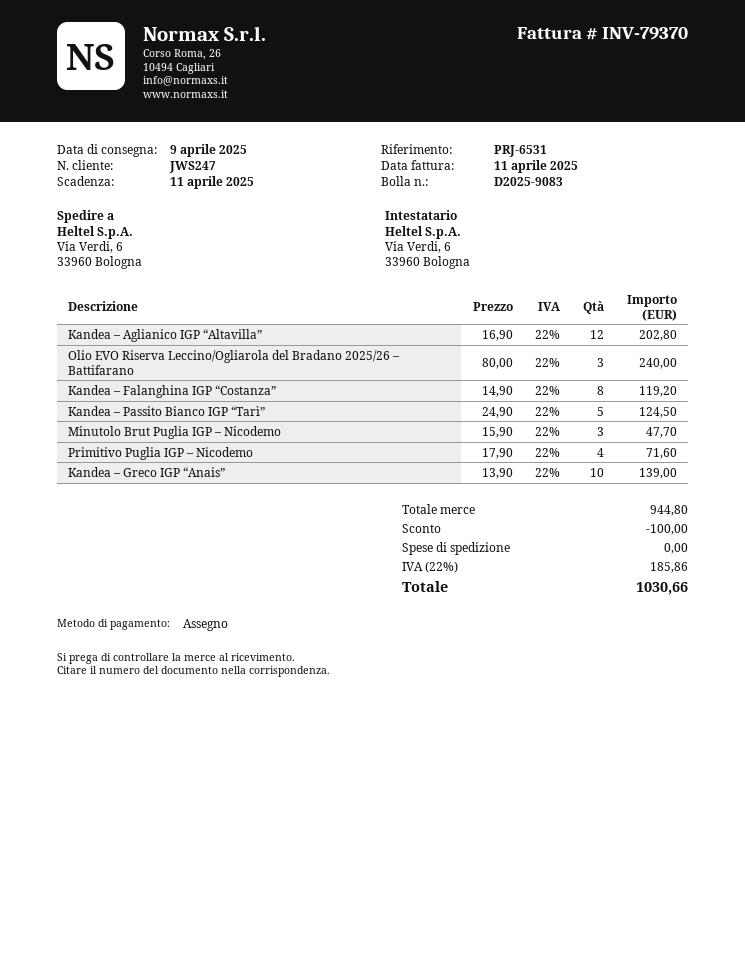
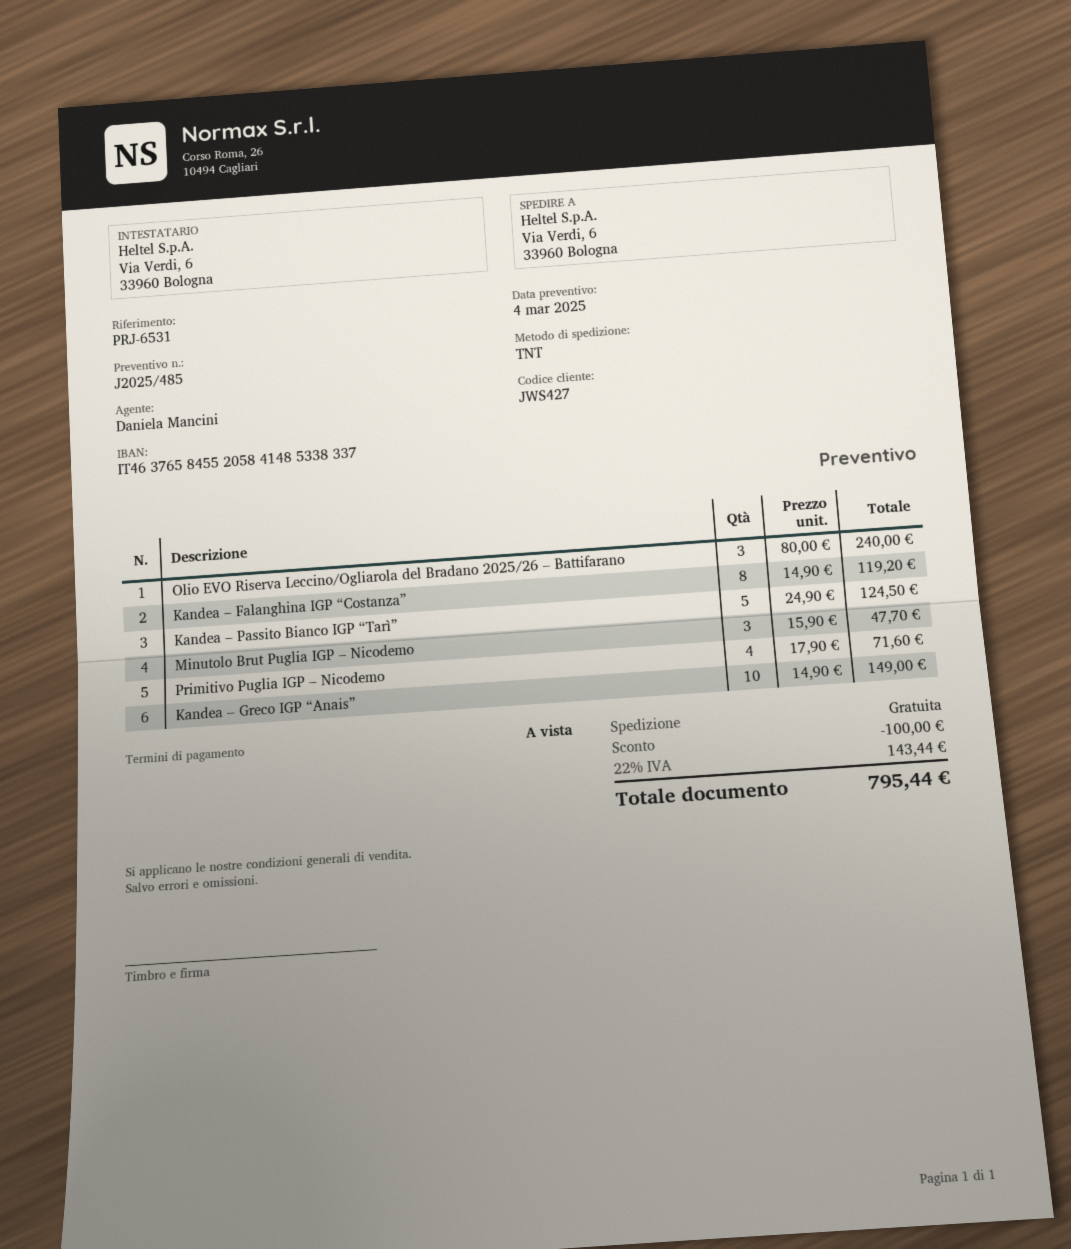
customer number: JWS247 -> JWS427
Kandea – Aglianico IGP “Altavilla”: 12 x 16.90 = 202.80 -> none
Kandea – Greco IGP “Anais”: 10 x 13.90 = 139.00 -> 10 x 14.90 = 149.00
tax: 22% = 185.86 -> 22% = 143.44
total: 1030.66 -> 795.44

